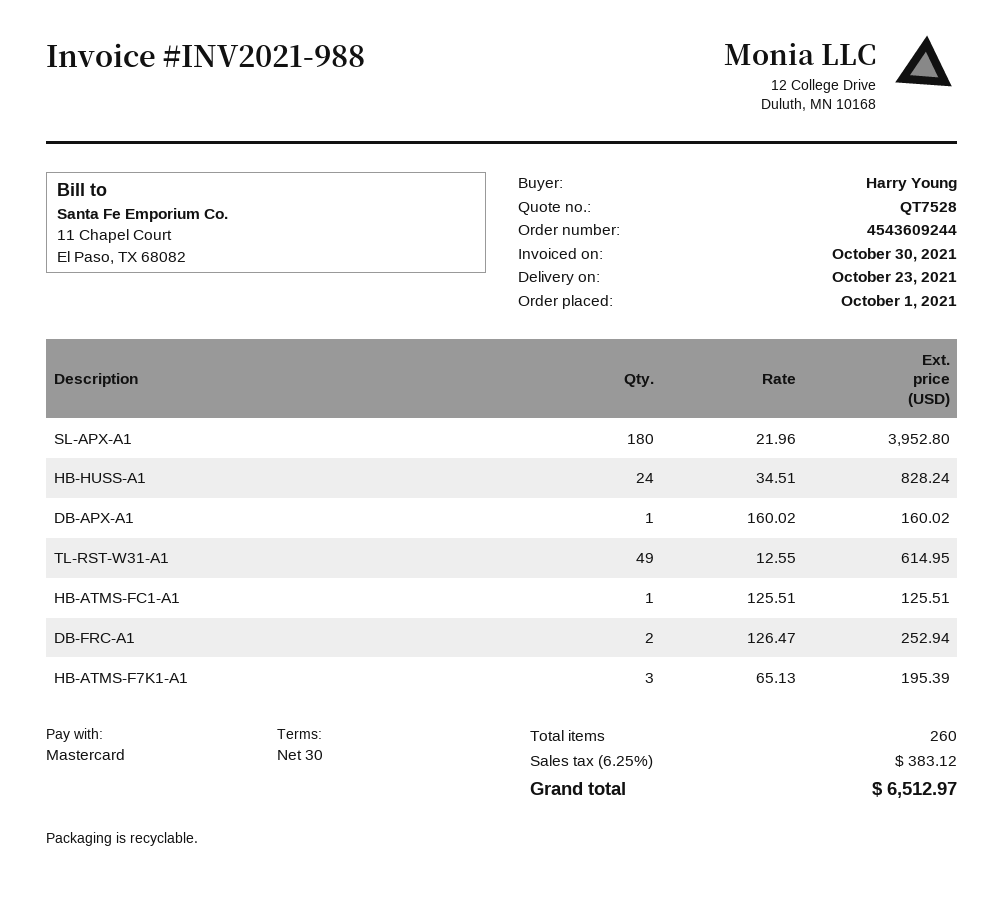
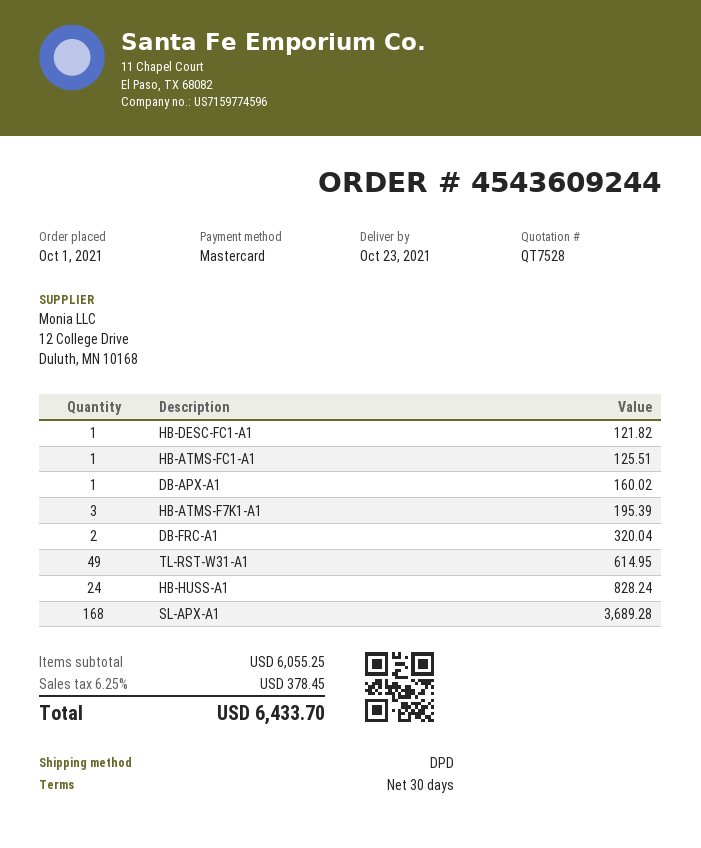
SL-APX-A1: 180 for 3952.80 -> 168 for 3689.28
DB-FRC-A1: 2 for 252.94 -> 2 for 320.04
HB-DESC-FC1-A1: none -> 1 for 121.82
tax: 6.25% = 383.12 -> 6.25% = 378.45
total: 6512.97 -> 6433.70

